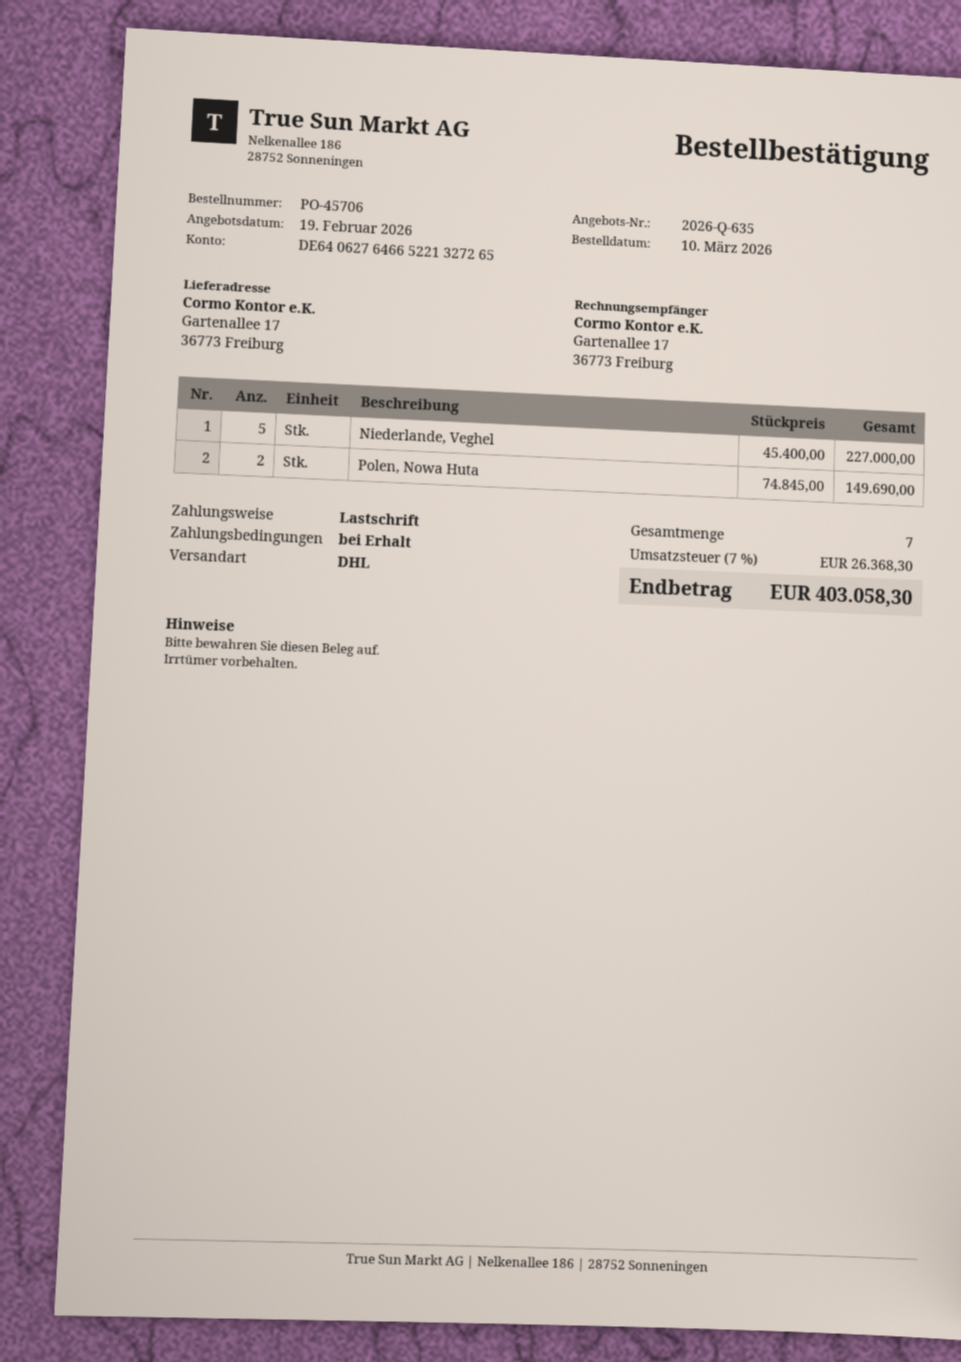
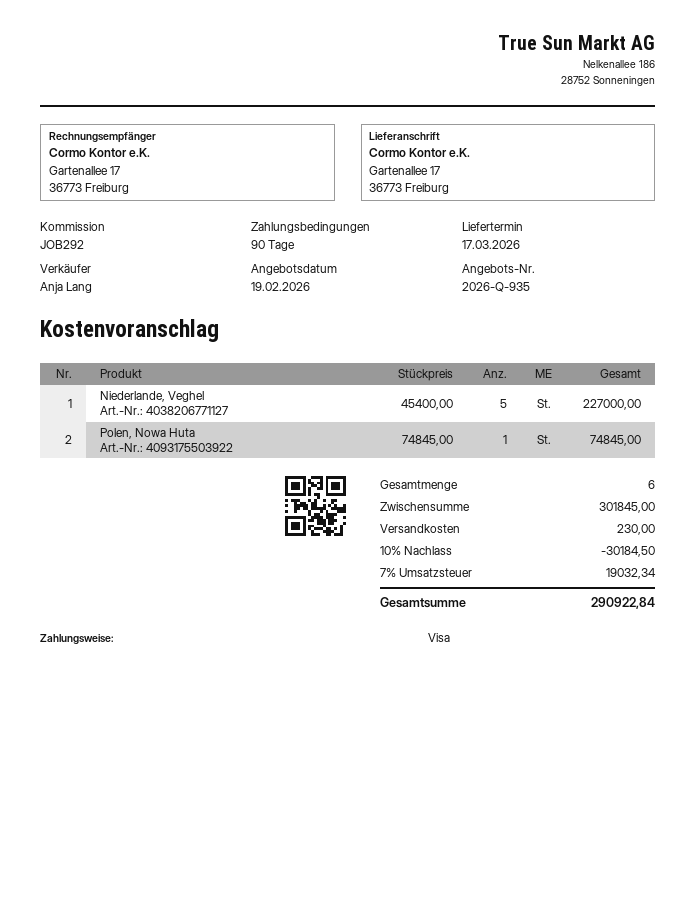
quote number: 2026-Q-635 -> 2026-Q-935
payment terms: on receipt -> 90 days
payment method: direct debit -> Visa
Polen, Nowa Huta: 2 x 74845.00 = 149690.00 -> 1 x 74845.00 = 74845.00
total quantity: 7 -> 6
discount: none -> 10% = 30184.50
shipping: none -> 230.00
tax: 7% = 26368.30 -> 7% = 19032.34
total: 403058.30 -> 290922.84

